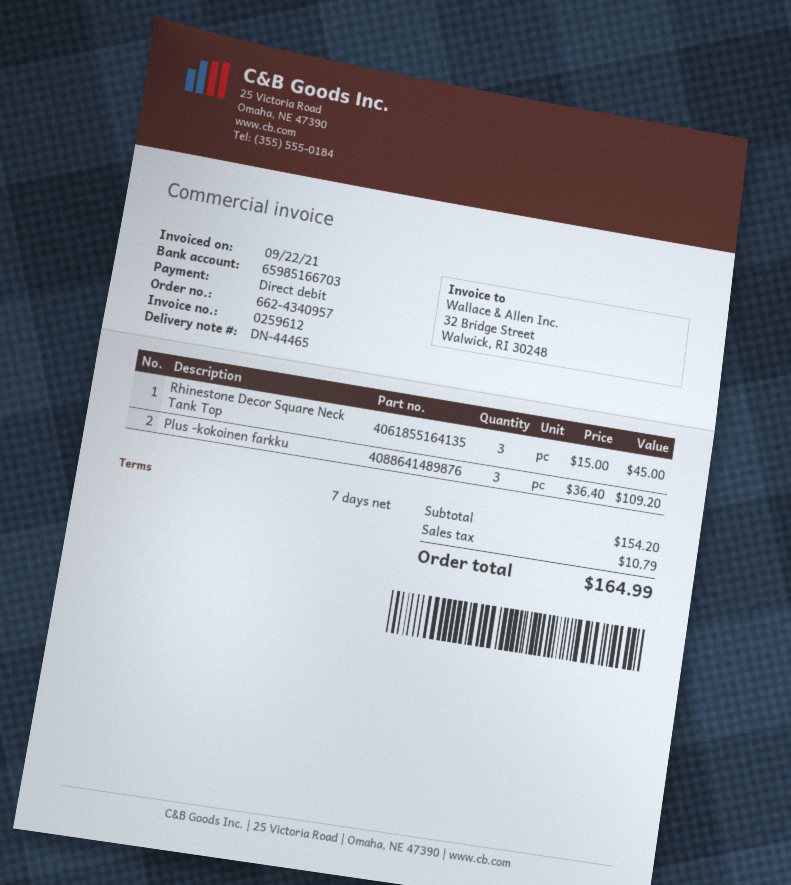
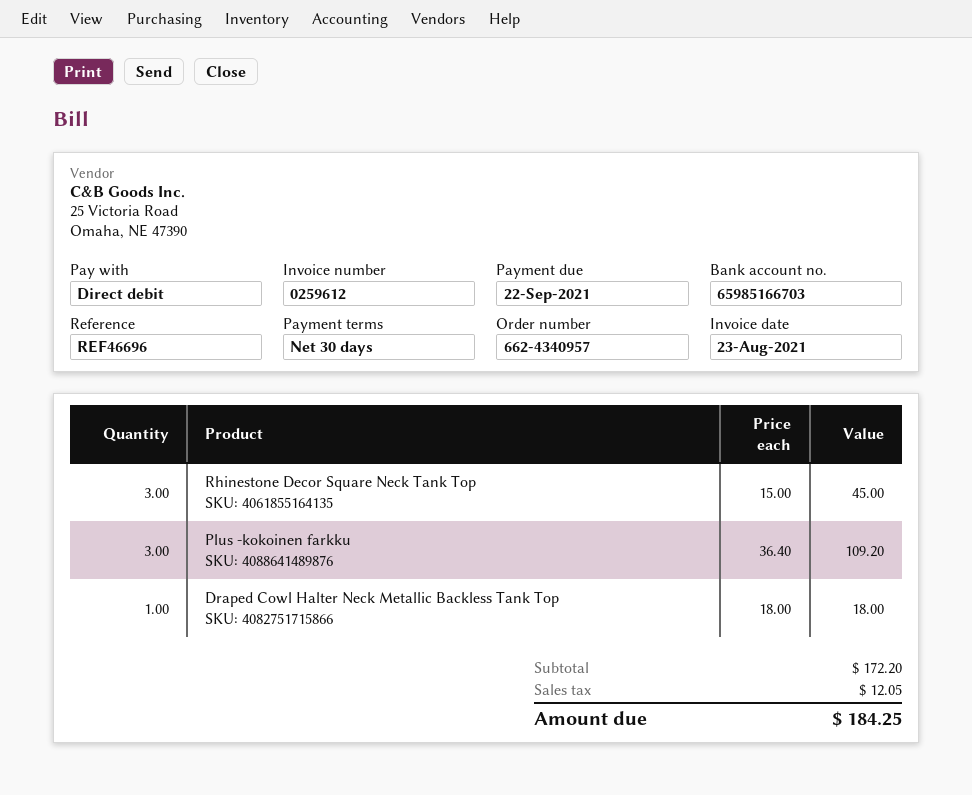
invoice date: 2021-09-22 -> 2021-08-23
payment terms: 7 days -> 30 days
Draped Cowl Halter Neck Metallic Backless Tank Top: none -> 1 x 18.00 = 18.00
subtotal: 154.20 -> 172.20
tax: 10.79 -> 12.05
total: 164.99 -> 184.25

